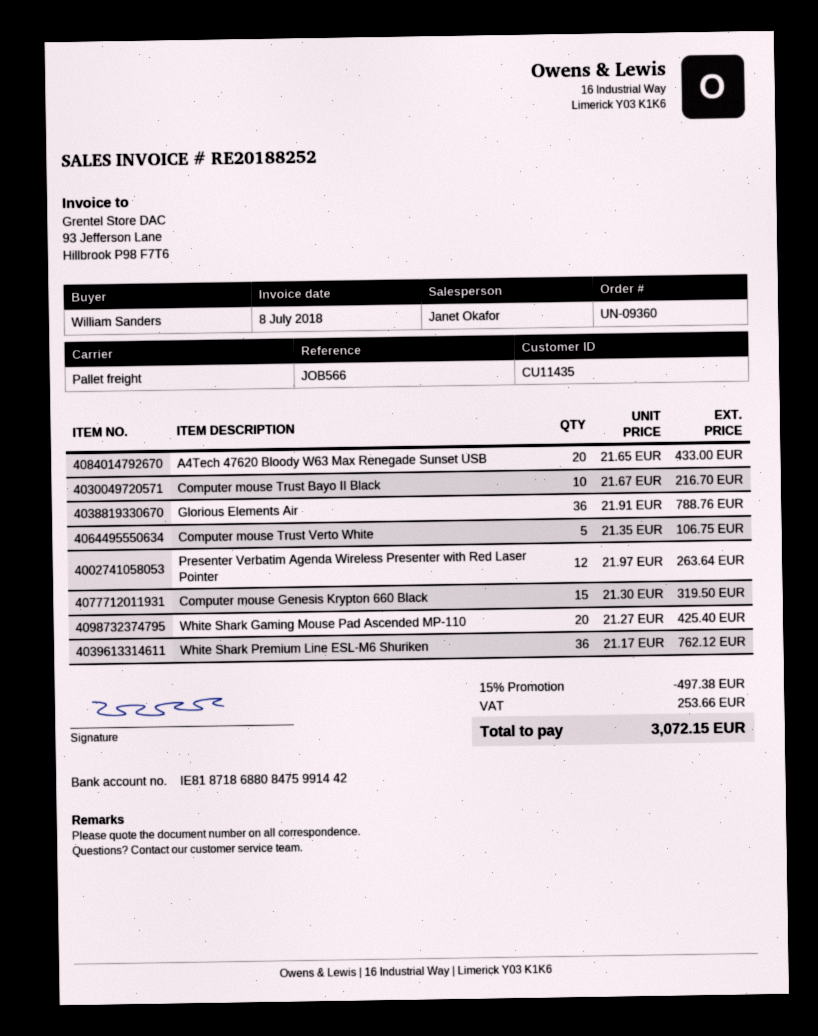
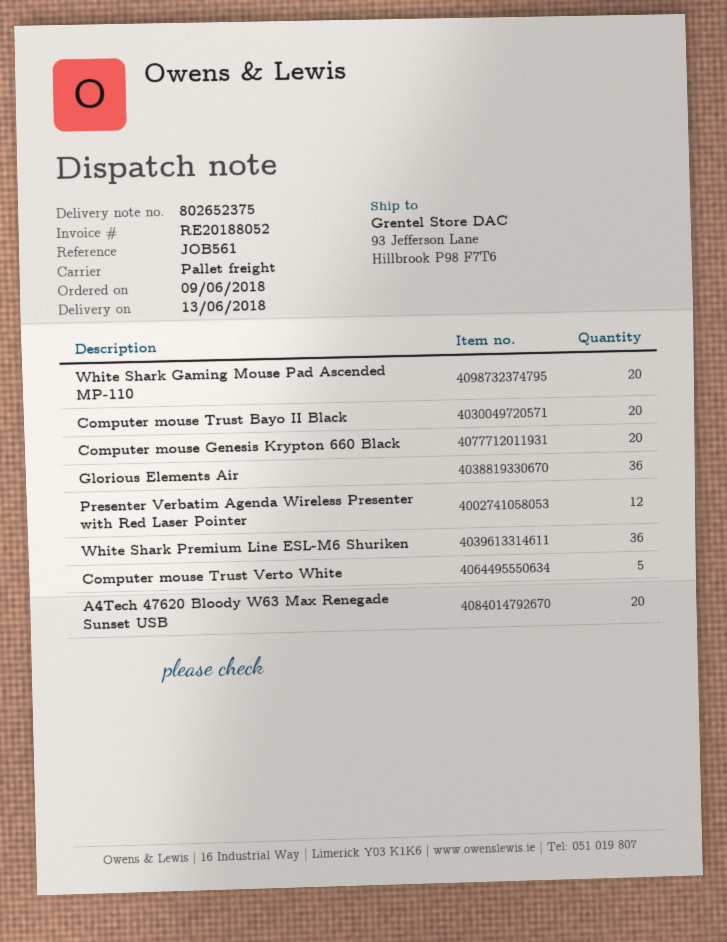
invoice number: RE20188252 -> RE20188052
reference: JOB566 -> JOB561
Computer mouse Trust Bayo II Black: 10 -> 20
Computer mouse Genesis Krypton 660 Black: 15 -> 20

